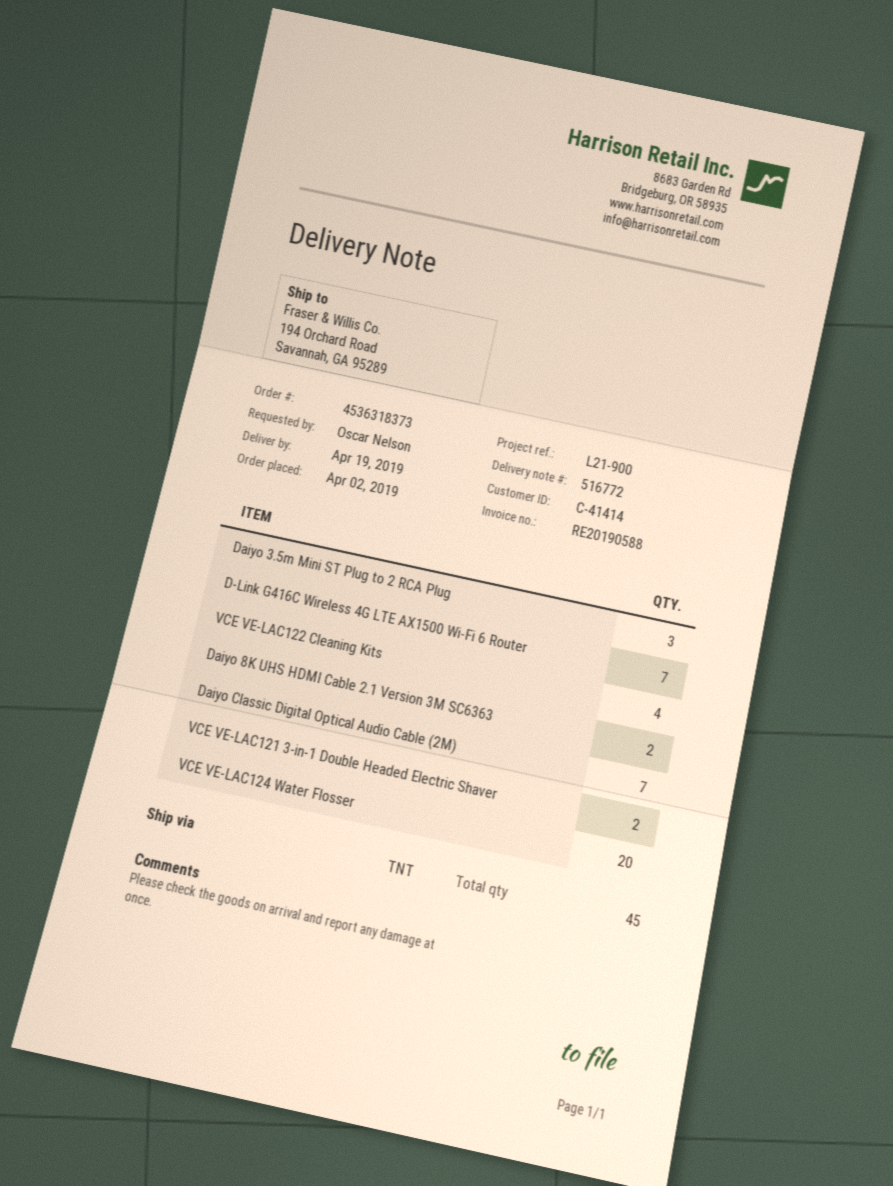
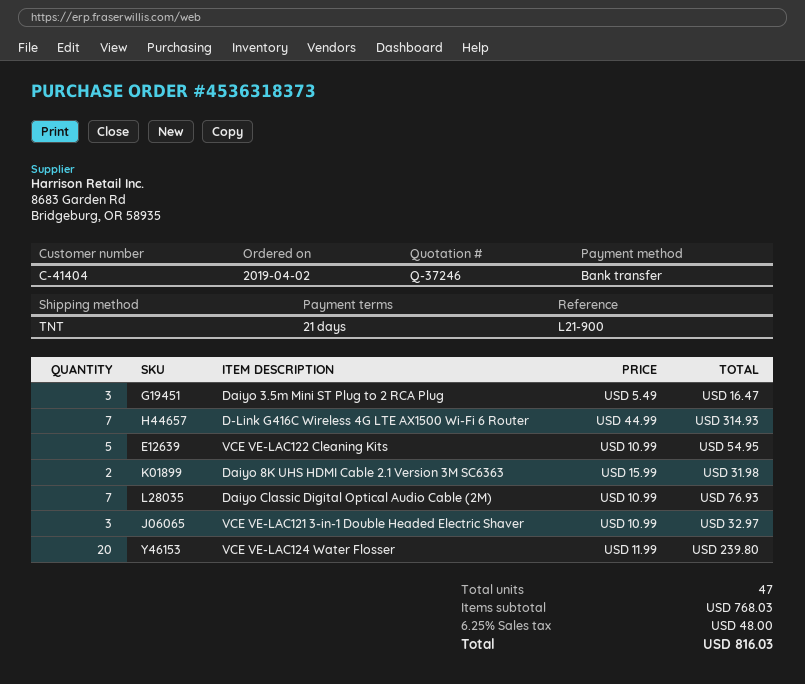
customer number: C-41414 -> C-41404
VCE VE-LAC122 Cleaning Kits: 4 -> 5
VCE VE-LAC121 3-in-1 Double Headed Electric Shaver: 2 -> 3
total quantity: 45 -> 47

